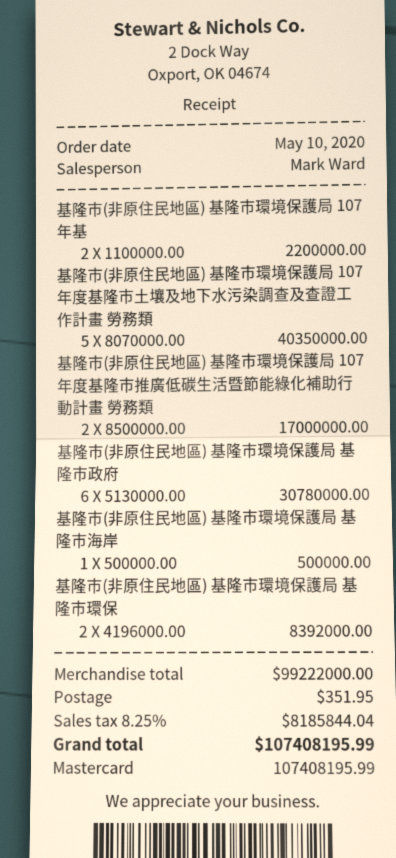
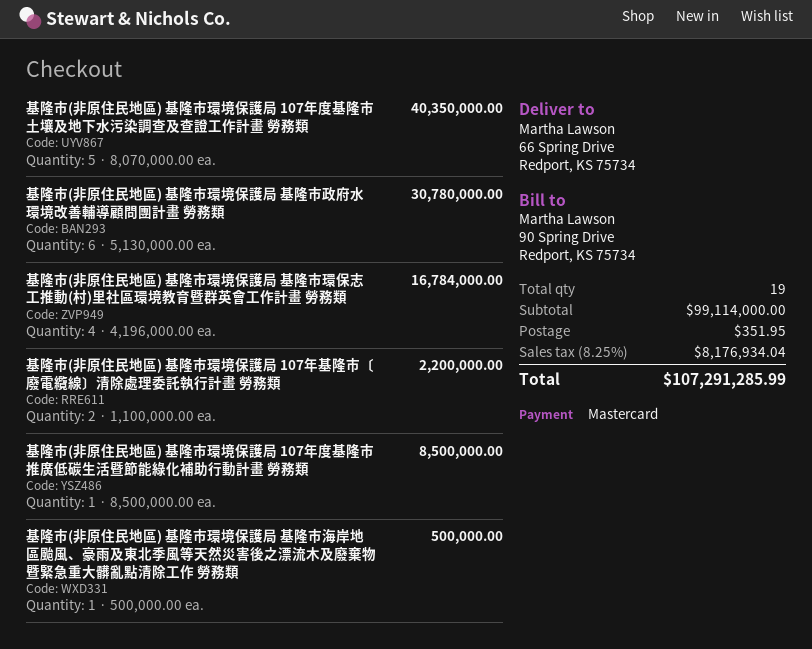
基隆市(非原住民地區) 基隆市環境保護局 107年度基隆市推廣低碳生活暨節能綠化補助行動計畫 勞務類: 2 x 8500000.00 = 17000000.00 -> 1 x 8500000.00 = 8500000.00
基隆市(非原住民地區) 基隆市環境保護局 基隆市環保: 2 x 4196000.00 = 8392000.00 -> 4 x 4196000.00 = 16784000.00
subtotal: 99222000.00 -> 99114000.00
tax: 8.25% = 8185844.04 -> 8.25% = 8176934.04
total: 107408195.99 -> 107291285.99

